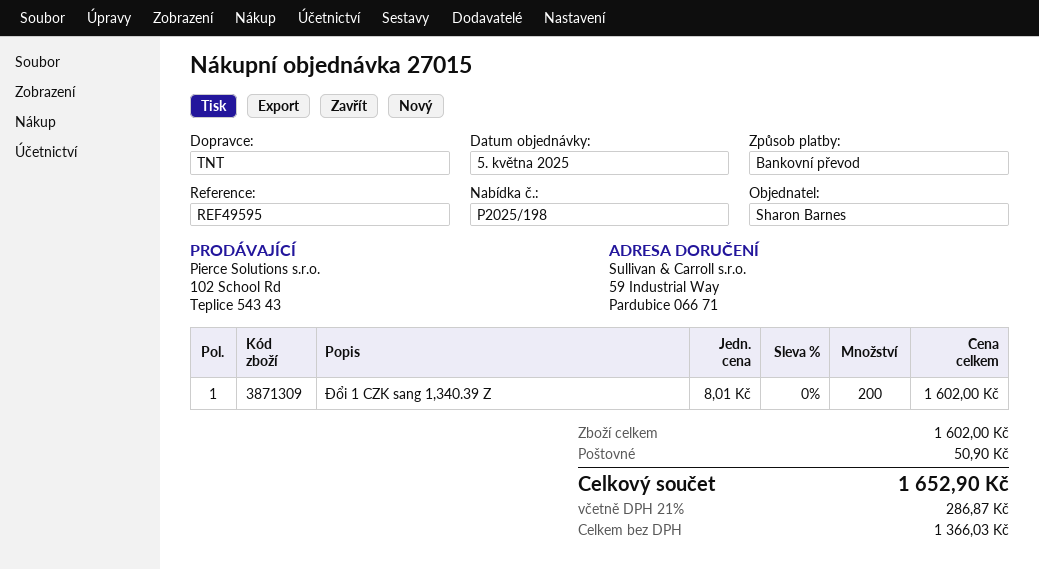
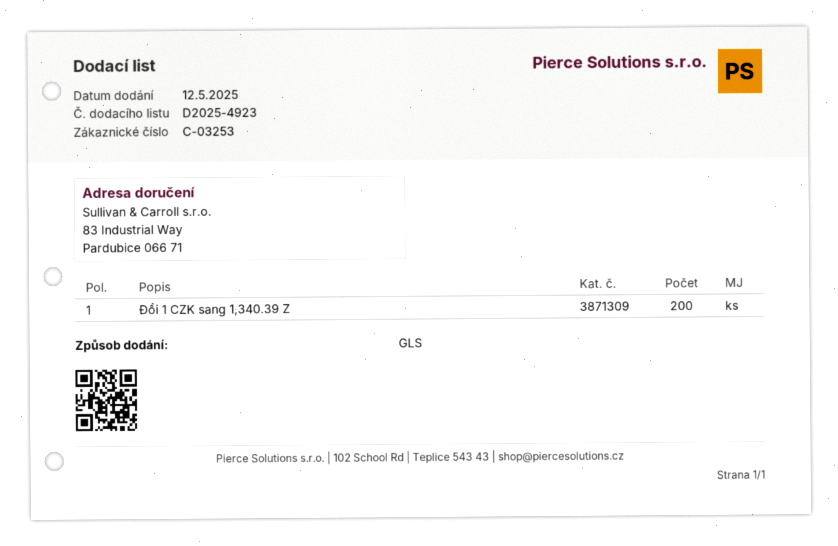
shipping method: TNT -> GLS
ship to: 59 Industrial Way, Pardubice 066 71 -> 83 Industrial Way, Pardubice 066 71

